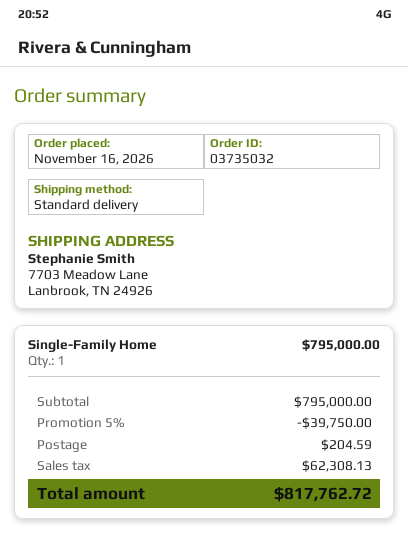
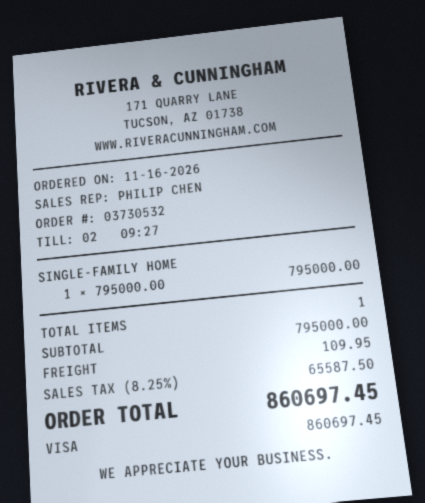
order number: 03735032 -> 03730532
discount: 5% = 39750.00 -> none
shipping: 204.59 -> 109.95
tax: 62308.13 -> 65587.50
total: 817762.72 -> 860697.45

